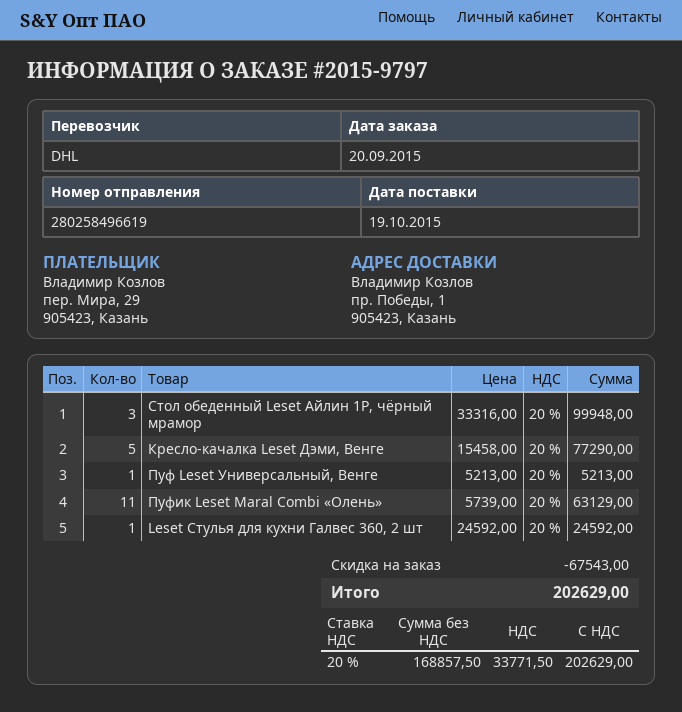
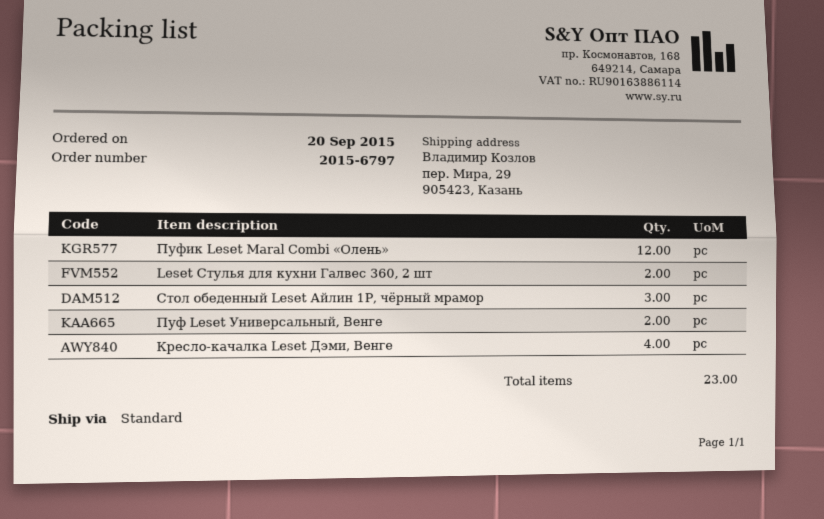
order number: 2015-9797 -> 2015-6797
shipping method: DHL -> standard
ship to: пр. Победы, 1, 905423, Казань -> пер. Мира, 29, 905423, Казань
Кресло-качалка Leset Дэми, Венге: 5 -> 4
Пуф Leset Универсальный, Венге: 1 -> 2
Пуфик Leset Maral Combi «Олень»: 11 -> 12
Leset Стулья для кухни Галвес 360, 2 шт: 1 -> 2

